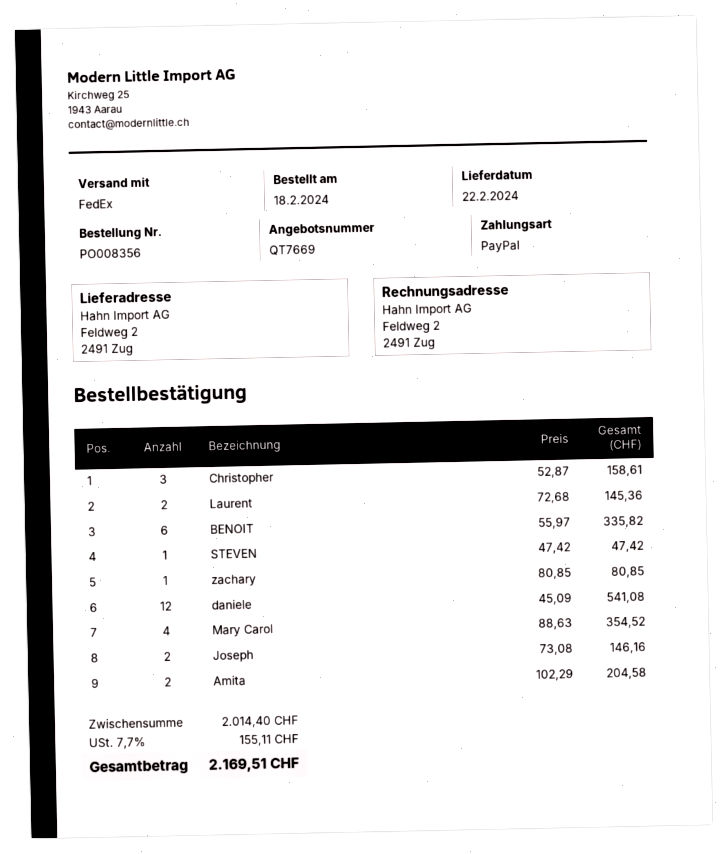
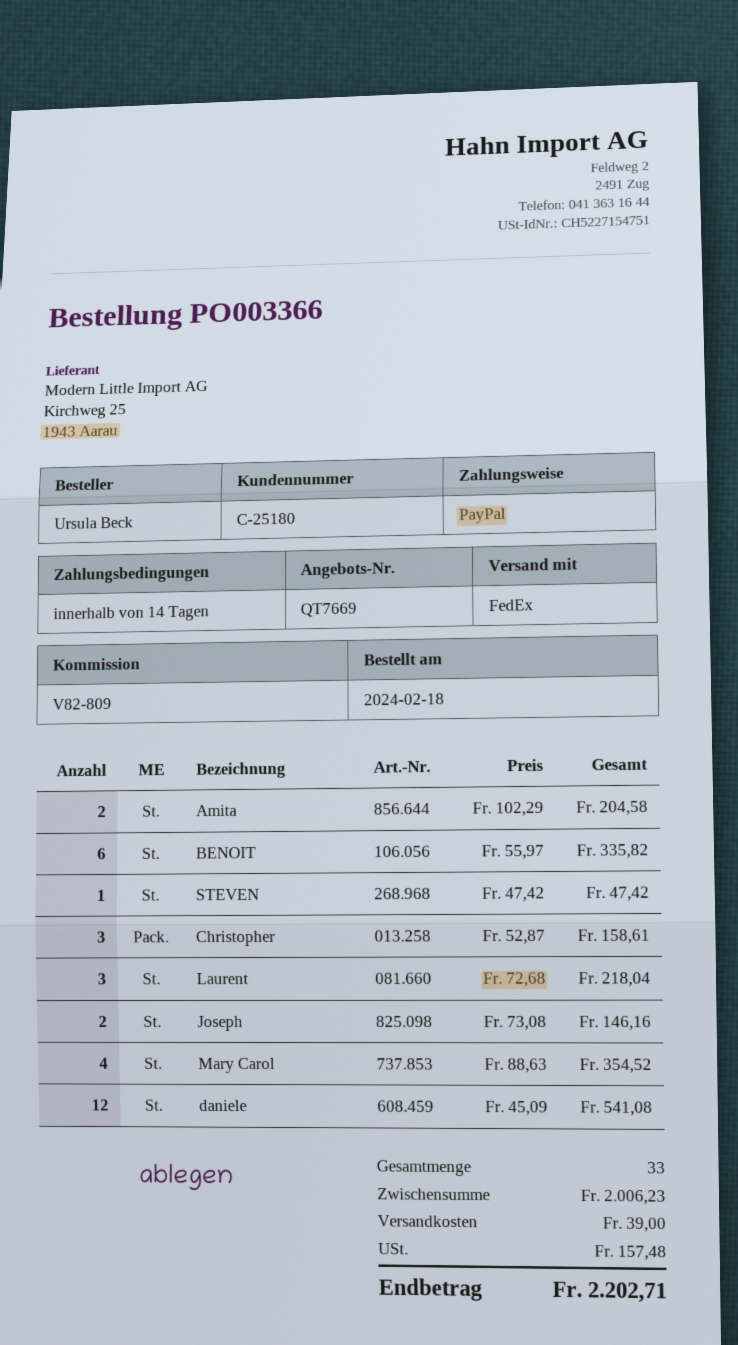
order number: PO008356 -> PO003366
Laurent: 2 x 72.68 = 145.36 -> 3 x 72.68 = 218.04
zachary: 1 x 80.85 = 80.85 -> none
subtotal: 2014.40 -> 2006.23
shipping: none -> 39.00
tax: 155.11 -> 157.48
total: 2169.51 -> 2202.71

